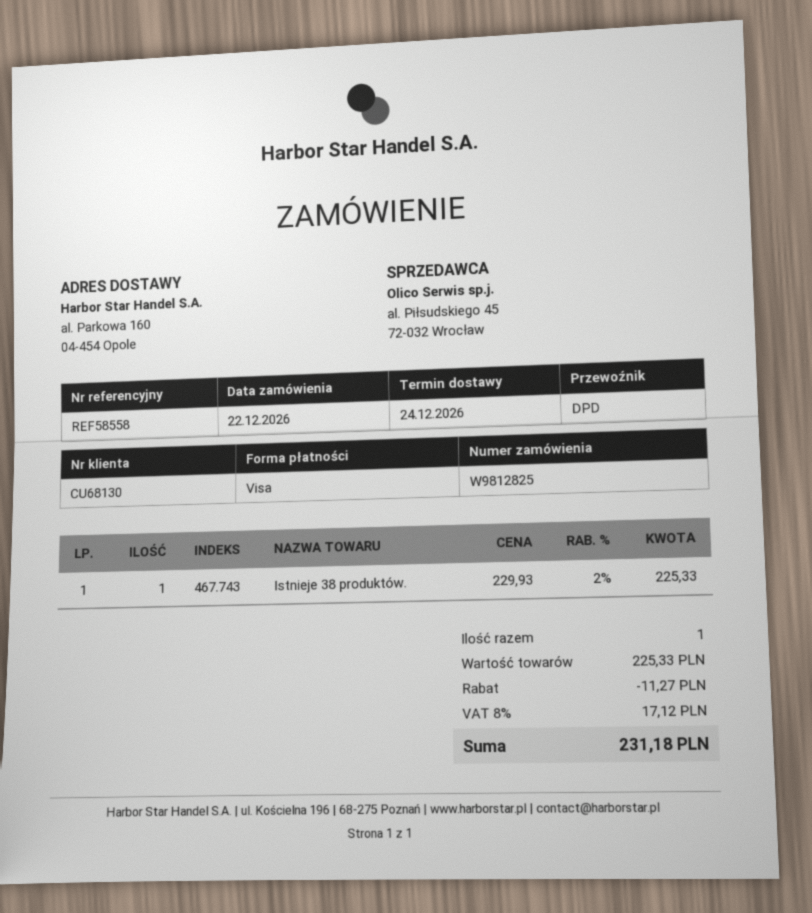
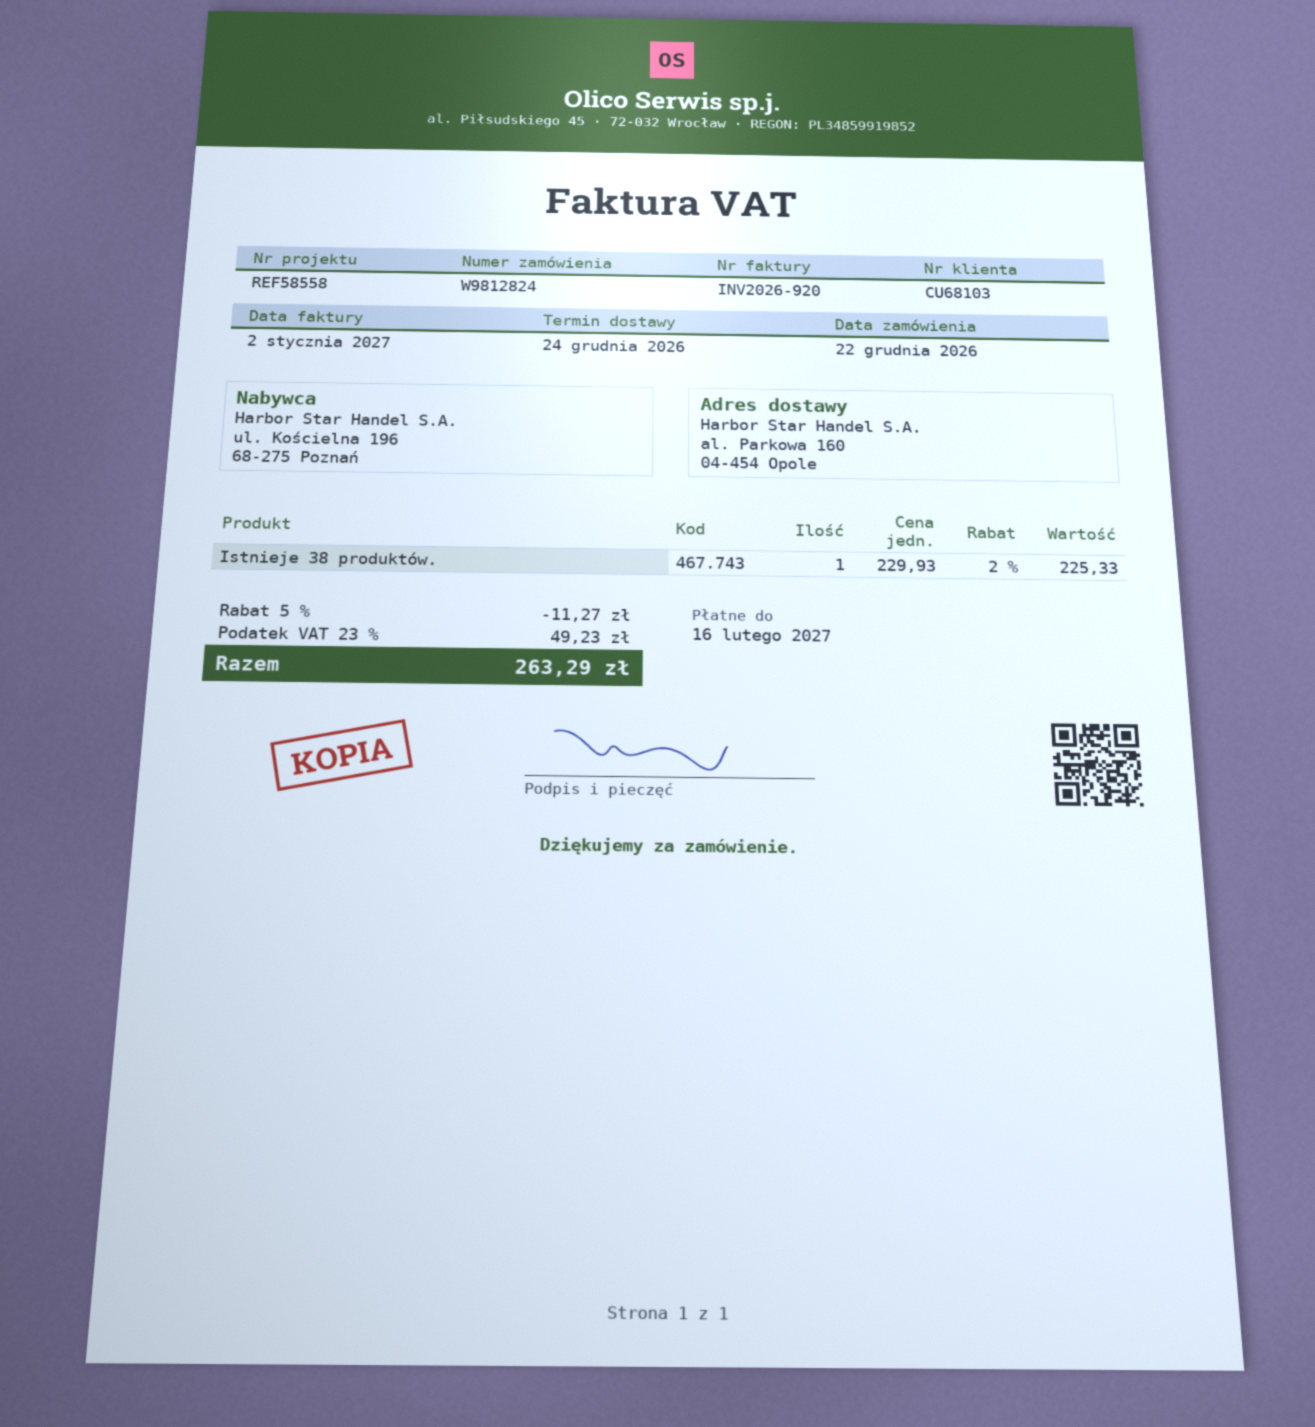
order number: W9812825 -> W9812824
customer number: CU68130 -> CU68103
tax: 8% = 17.12 -> 23% = 49.23
total: 231.18 -> 263.29

